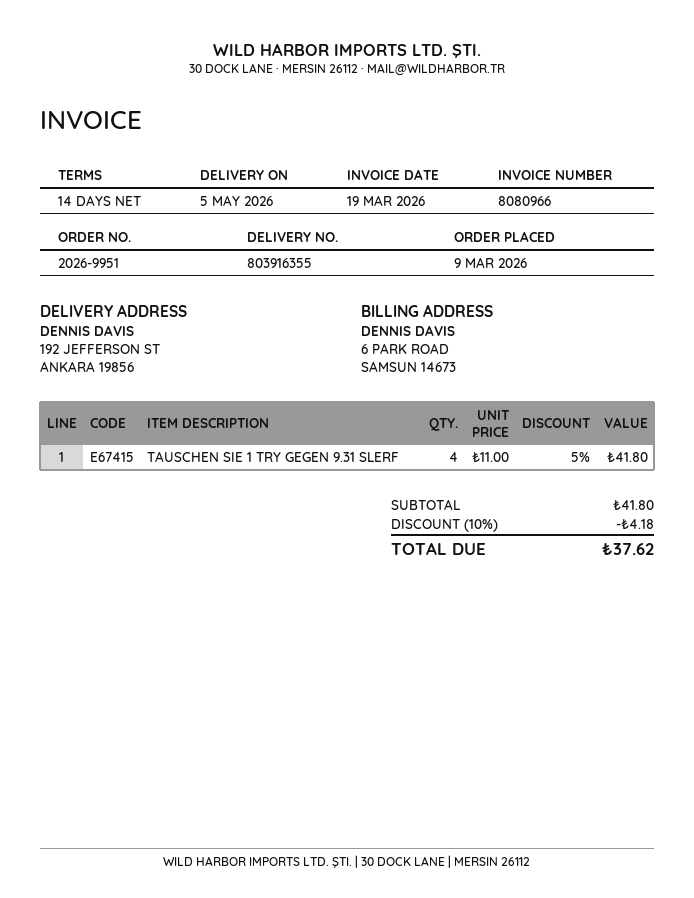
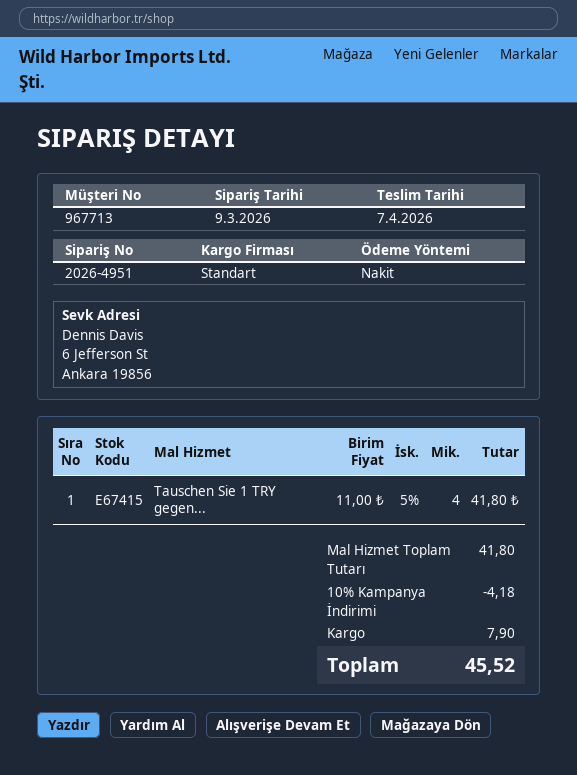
order number: 2026-9951 -> 2026-4951
delivery date: 2026-05-05 -> 2026-04-07
ship to: 192 JEFFERSON ST, ANKARA 19856 -> 6 Jefferson St, Ankara 19856
shipping: none -> 7.90
total: 37.62 -> 45.52

